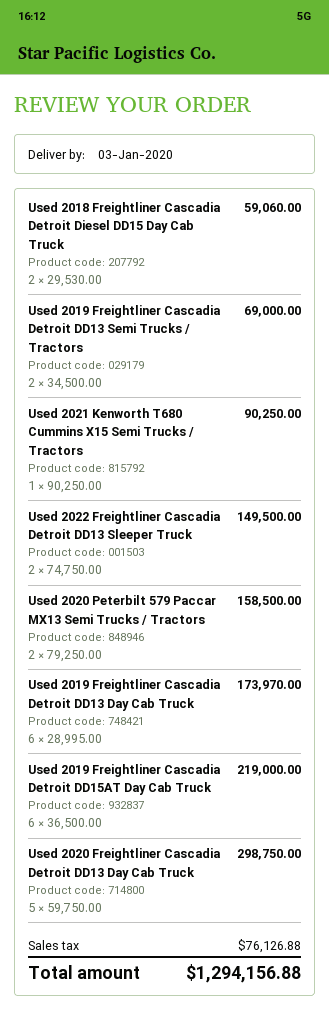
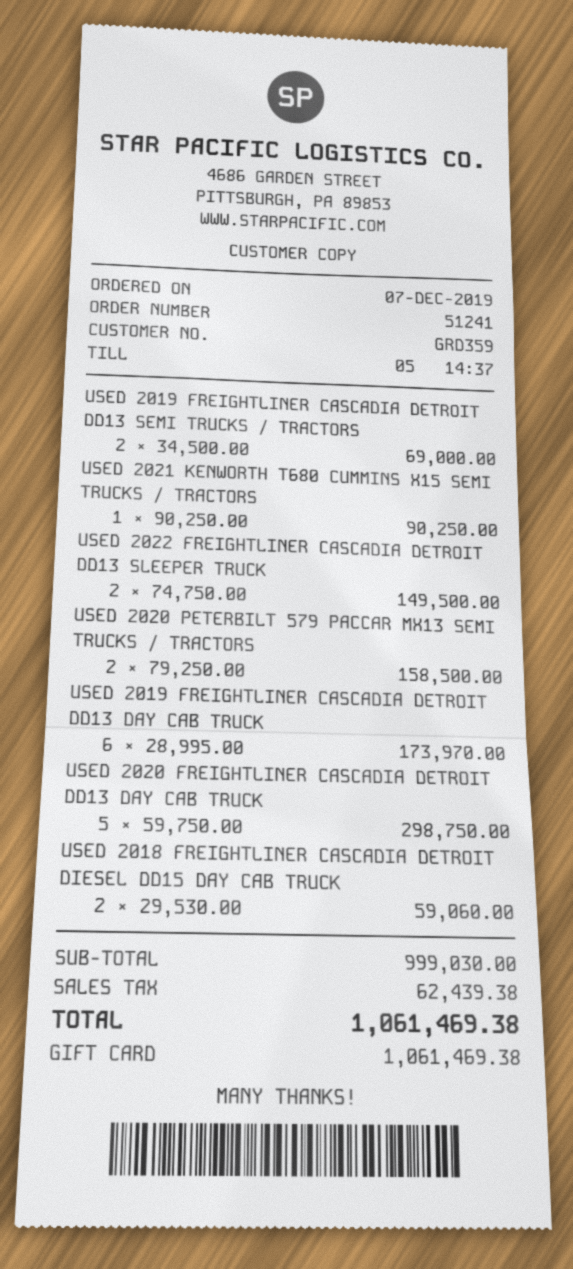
Used 2019 Freightliner Cascadia Detroit DD15AT Day Cab Truck: 6 x 36500.00 = 219000.00 -> none
tax: 76126.88 -> 62439.38
total: 1294156.88 -> 1061469.38

